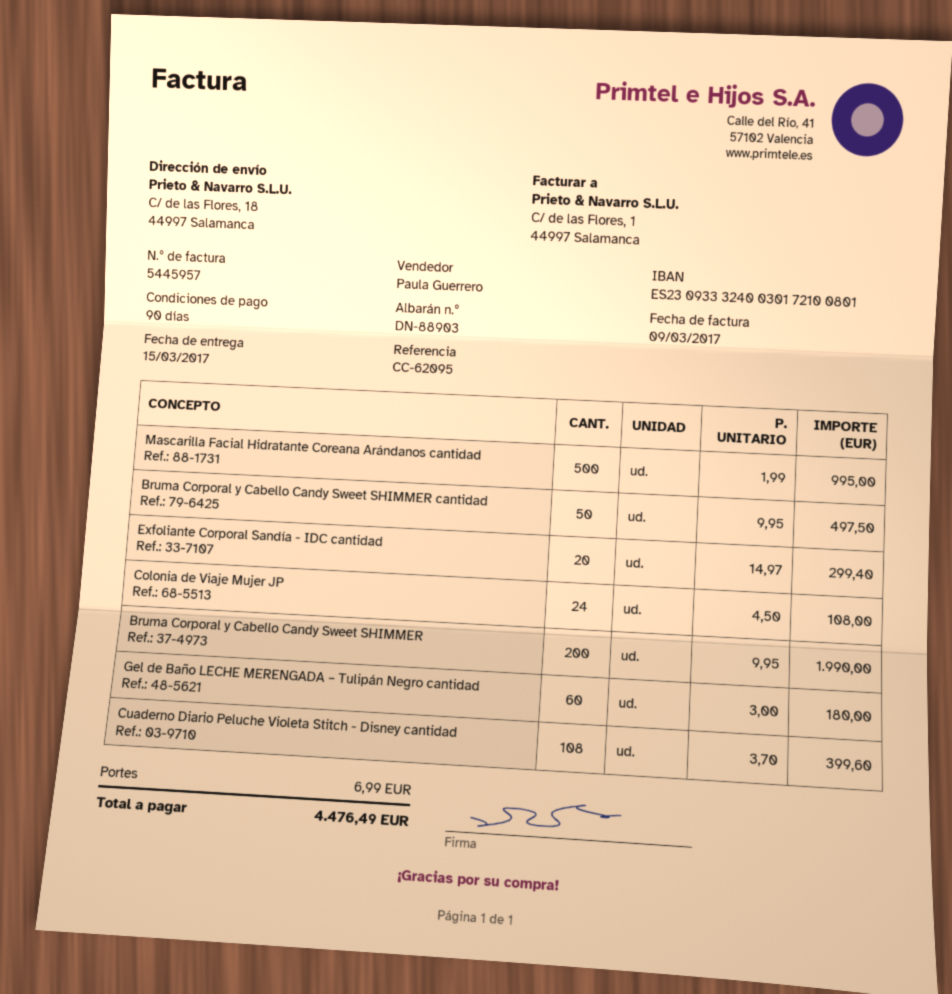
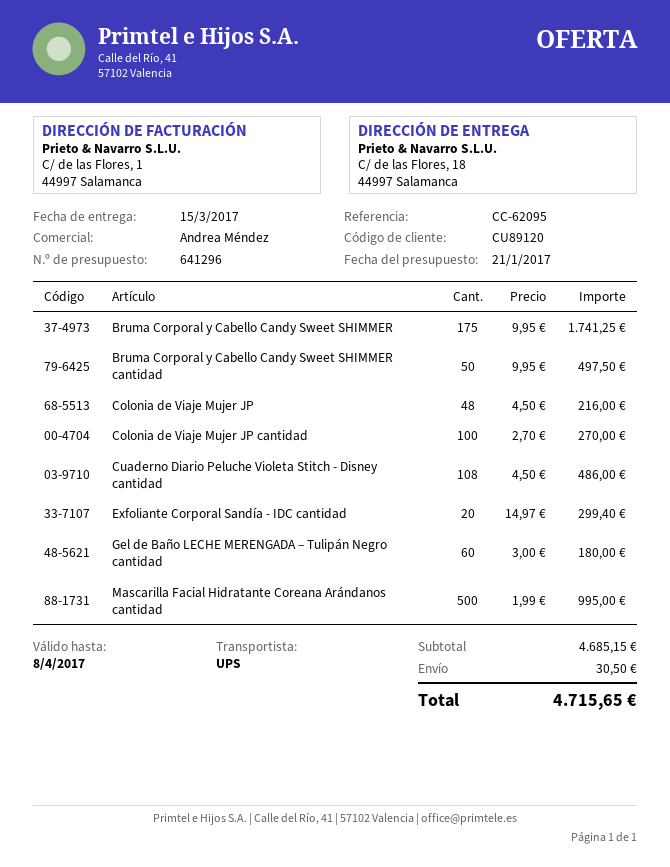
sales rep: Paula Guerrero -> Andrea Méndez
Colonia de Viaje Mujer JP: 24 x 4.50 = 108.00 -> 48 x 4.50 = 216.00
Bruma Corporal y Cabello Candy Sweet SHIMMER: 200 x 9.95 = 1990.00 -> 175 x 9.95 = 1741.25
Cuaderno Diario Peluche Violeta Stitch - Disney cantidad: 108 x 3.70 = 399.60 -> 108 x 4.50 = 486.00
Colonia de Viaje Mujer JP cantidad: none -> 100 x 2.70 = 270.00
shipping: 6.99 -> 30.50
total: 4476.49 -> 4715.65

